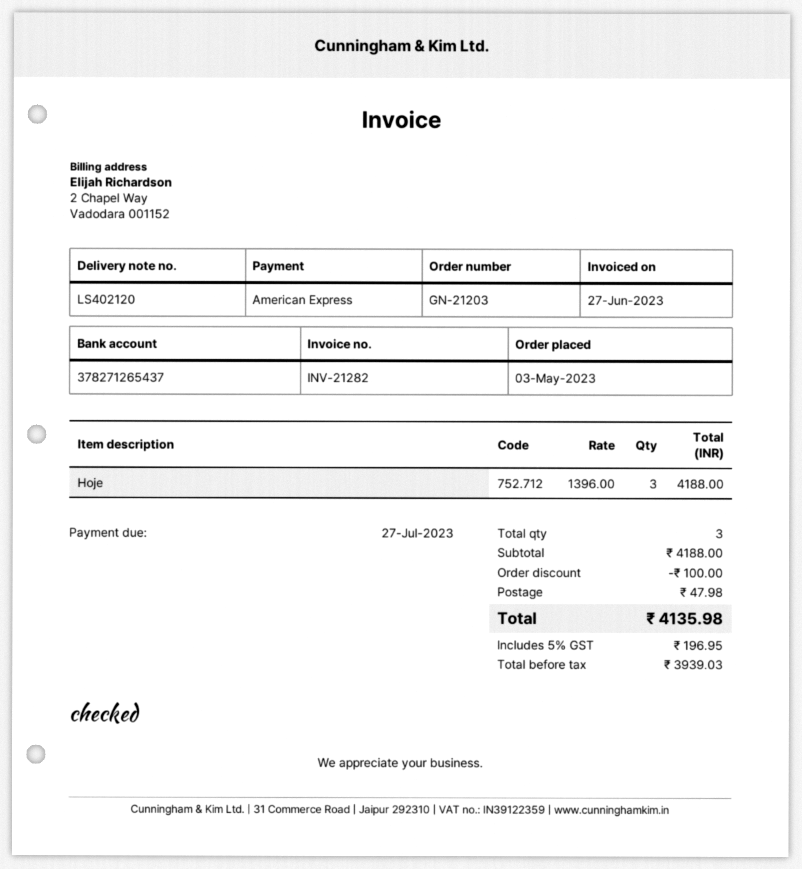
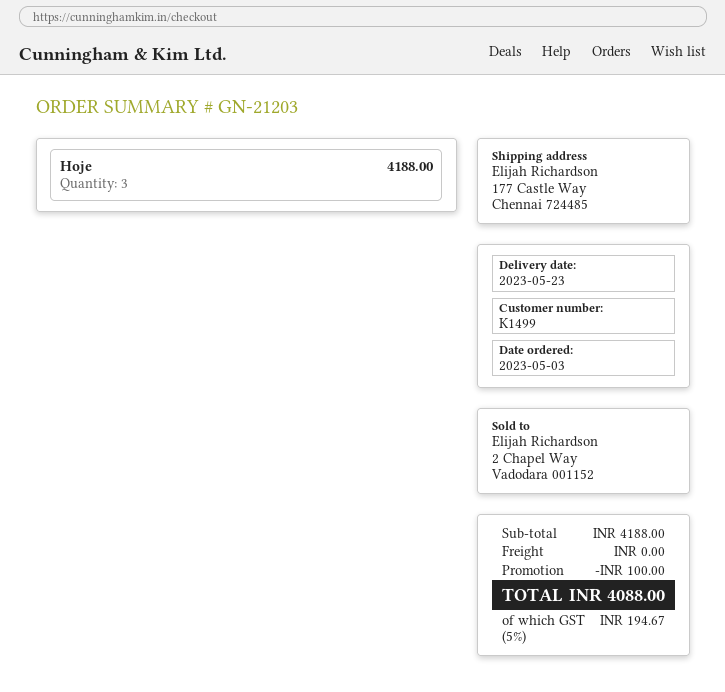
shipping: 47.98 -> 0.00
tax: 5% = 196.95 -> 5% = 194.67
total: 4135.98 -> 4088.00

